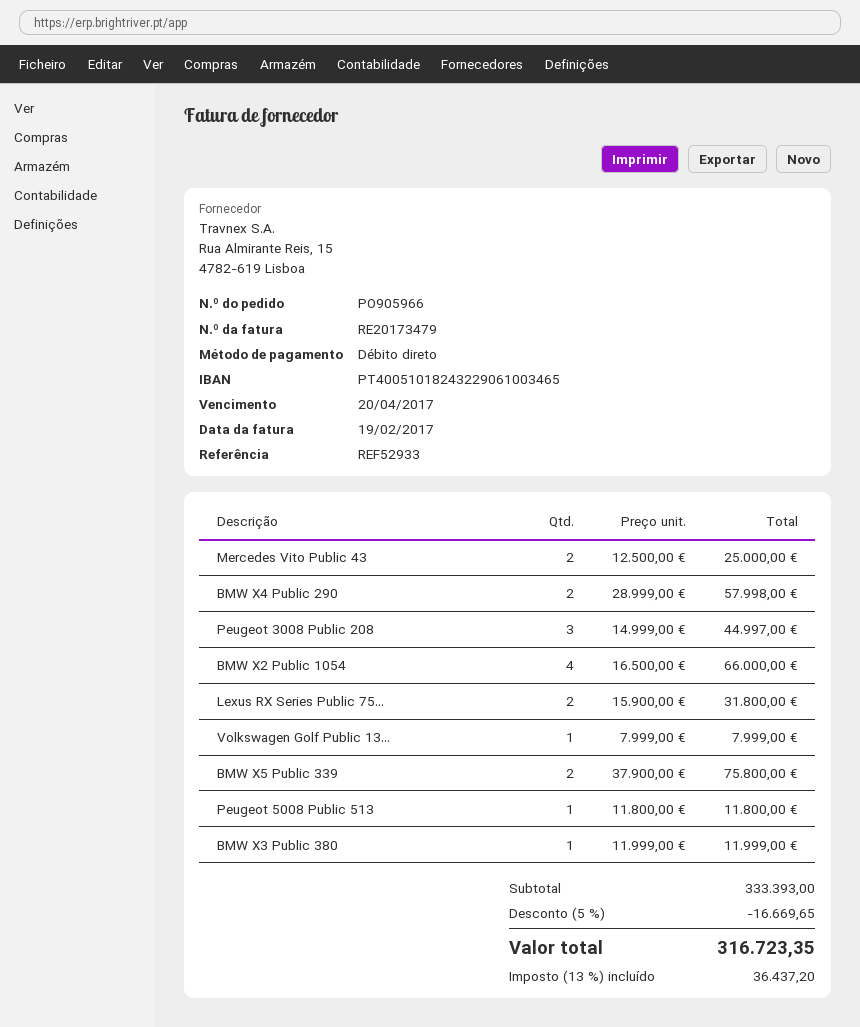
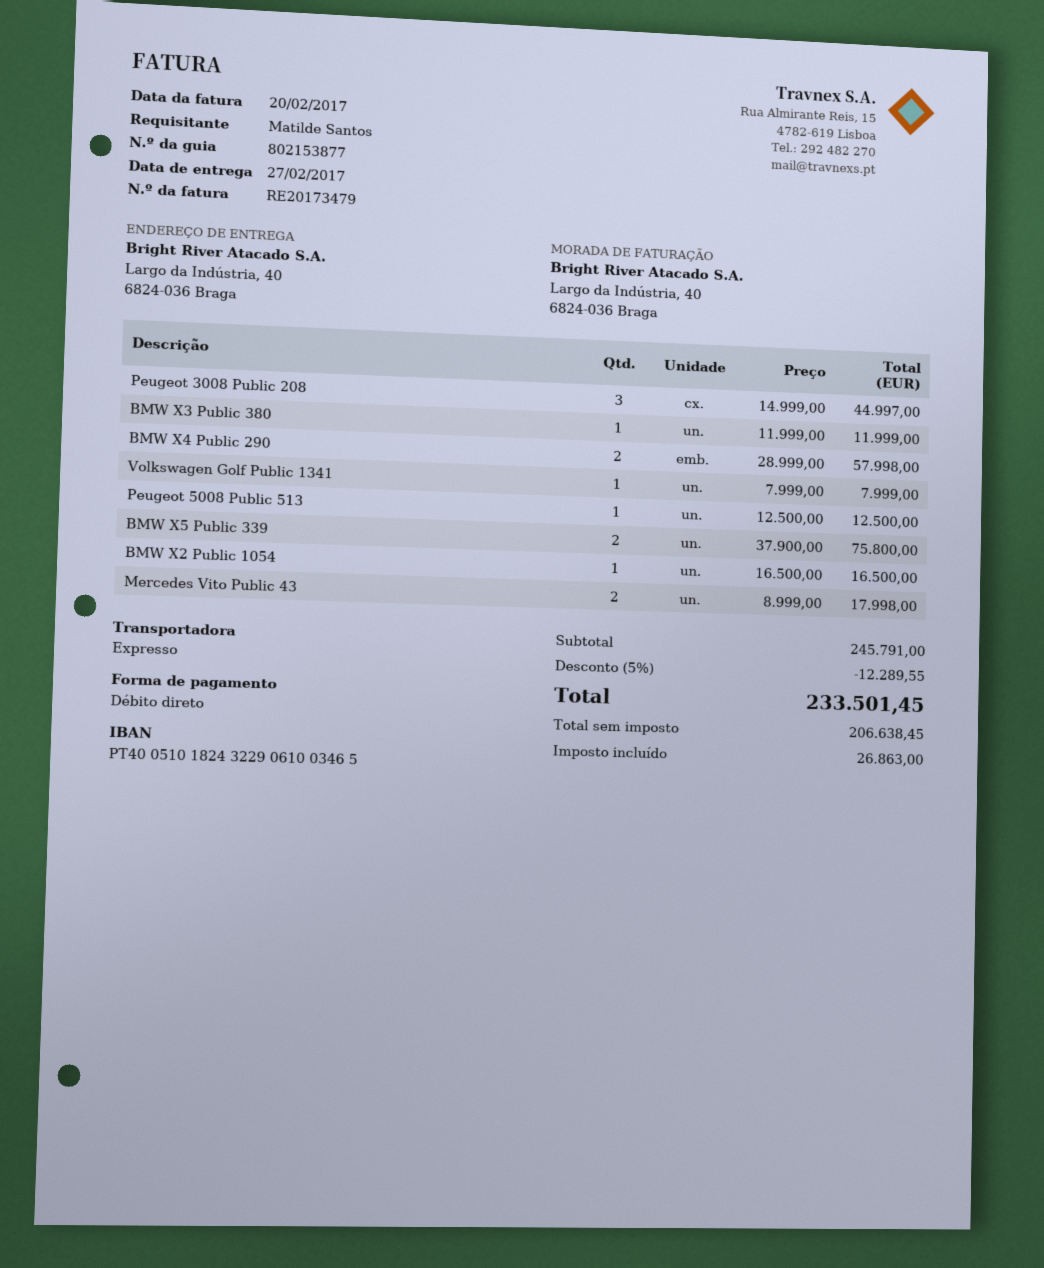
invoice date: 2017-02-19 -> 2017-02-20
Mercedes Vito Public 43: 2 x 12500.00 = 25000.00 -> 2 x 8999.00 = 17998.00
BMW X2 Public 1054: 4 x 16500.00 = 66000.00 -> 1 x 16500.00 = 16500.00
Lexus RX Series Public 75...: 2 x 15900.00 = 31800.00 -> none
Peugeot 5008 Public 513: 1 x 11800.00 = 11800.00 -> 1 x 12500.00 = 12500.00
subtotal: 333393.00 -> 245791.00
discount: 5% = 16669.65 -> 5% = 12289.55
tax: 36437.20 -> 26863.00
total: 316723.35 -> 233501.45

